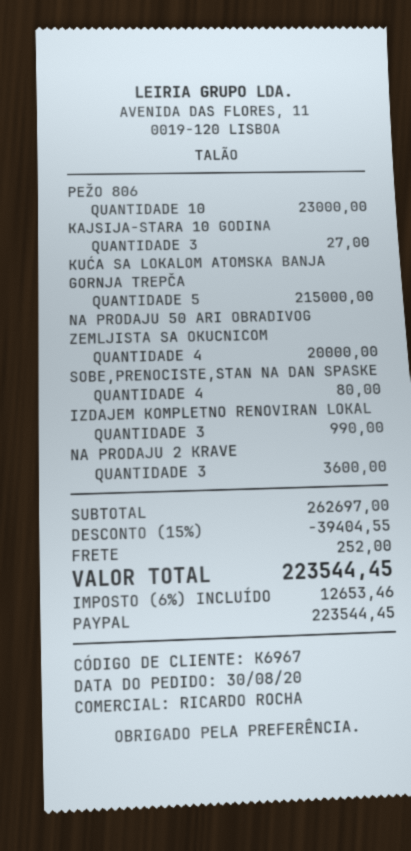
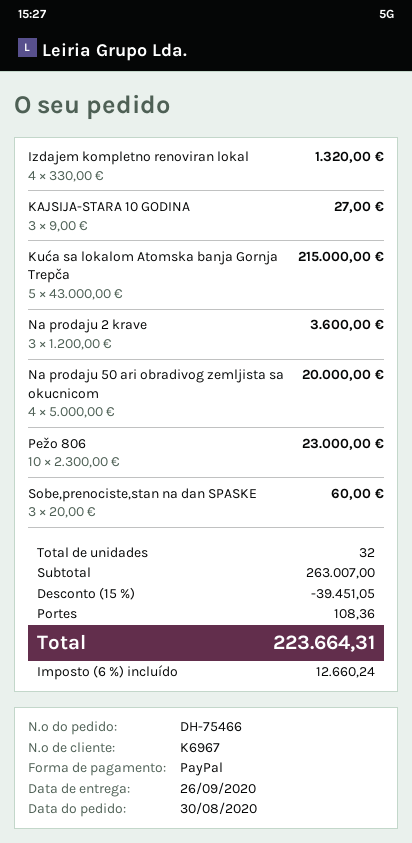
SOBE,PRENOCISTE,STAN NA DAN SPASKE: 4 for 80.00 -> 3 for 60.00
IZDAJEM KOMPLETNO RENOVIRAN LOKAL: 3 for 990.00 -> 4 for 1320.00
subtotal: 262697.00 -> 263007.00
discount: 15% = 39404.55 -> 15% = 39451.05
shipping: 252.00 -> 108.36
tax: 6% = 12653.46 -> 6% = 12660.24
total: 223544.45 -> 223664.31

